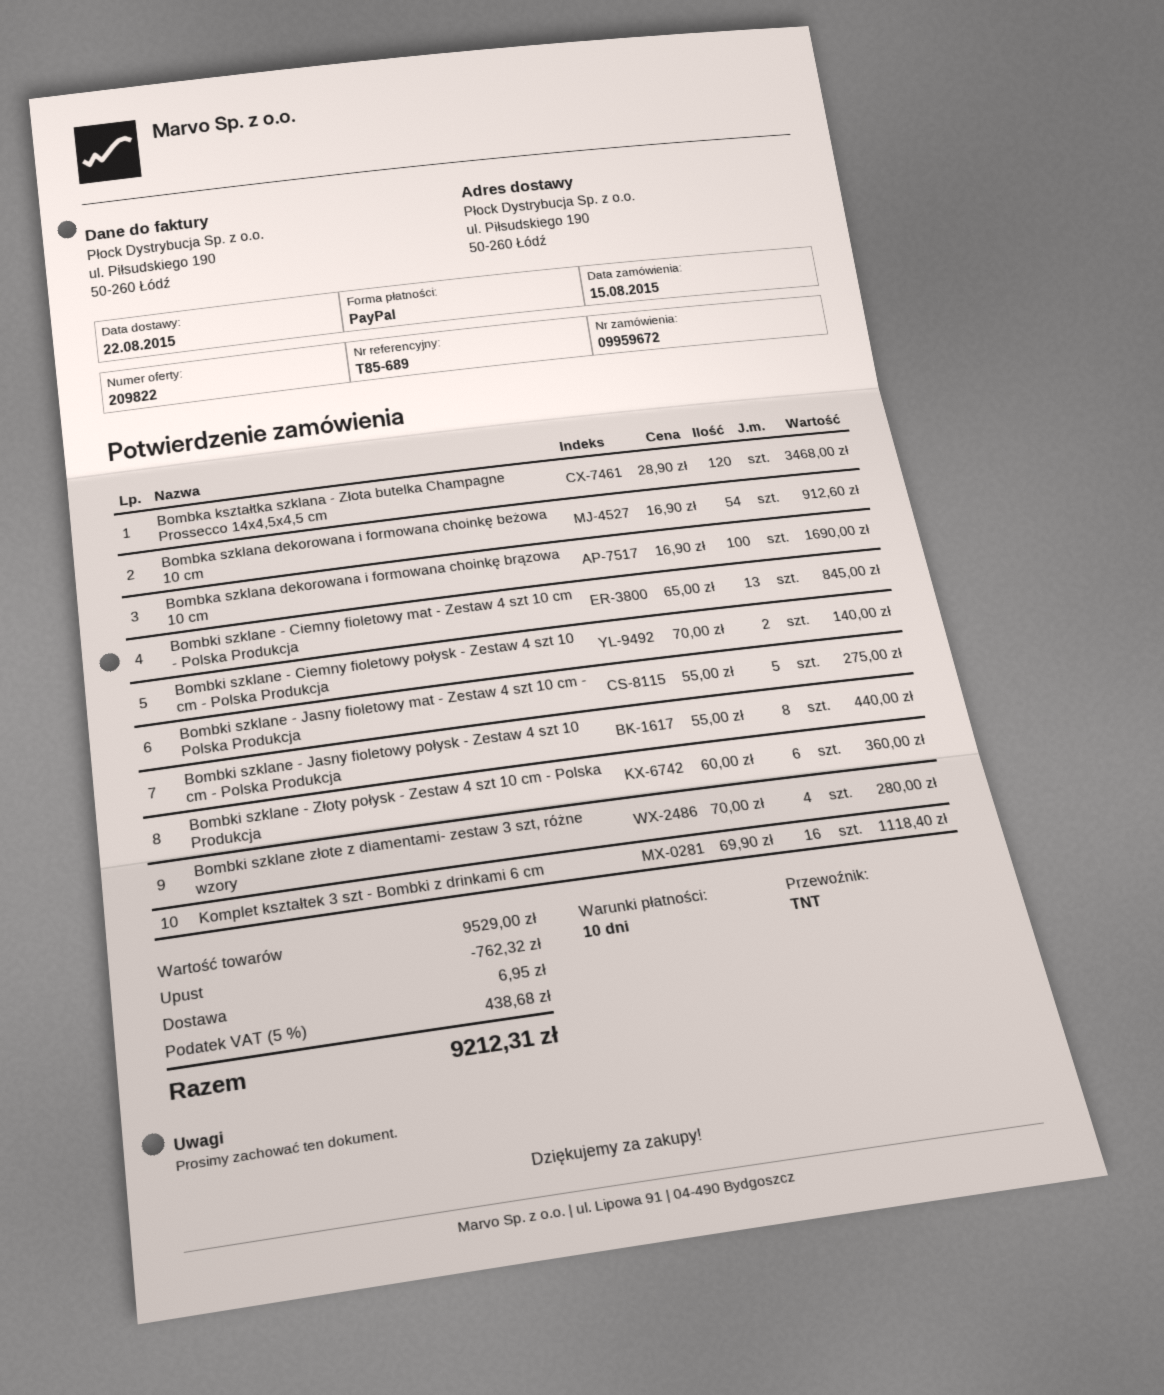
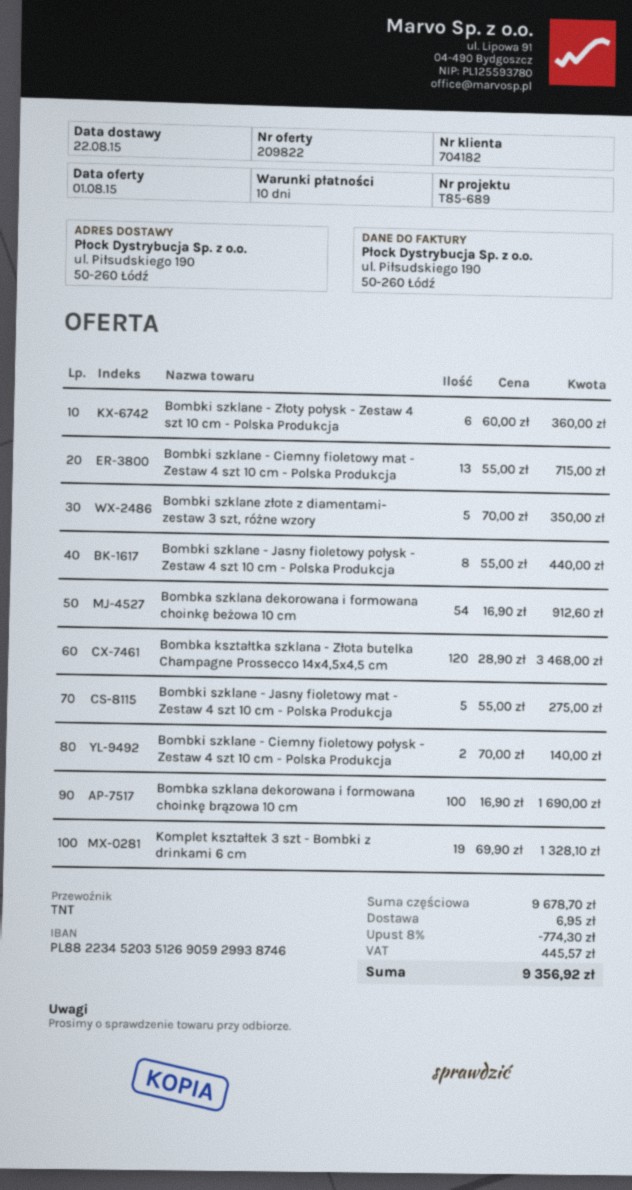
Bombki szklane - Ciemny fioletowy mat - Zestaw 4 szt 10 cm - Polska Produkcja: 13 x 65.00 = 845.00 -> 13 x 55.00 = 715.00
Bombki szklane złote z diamentami- zestaw 3 szt, różne wzory: 4 x 70.00 = 280.00 -> 5 x 70.00 = 350.00
Komplet kształtek 3 szt - Bombki z drinkami 6 cm: 16 x 69.90 = 1118.40 -> 19 x 69.90 = 1328.10
subtotal: 9529.00 -> 9678.70
discount: 762.32 -> 774.30
tax: 438.68 -> 445.57
total: 9212.31 -> 9356.92

